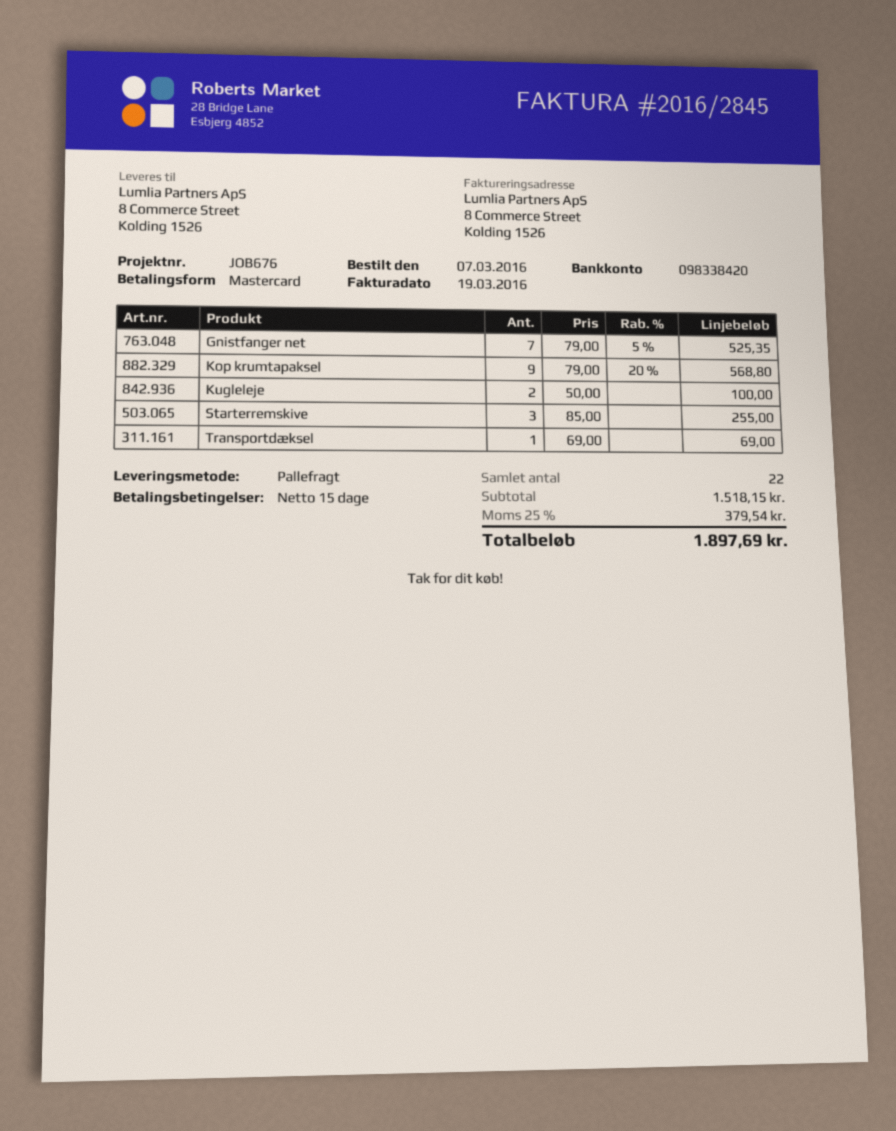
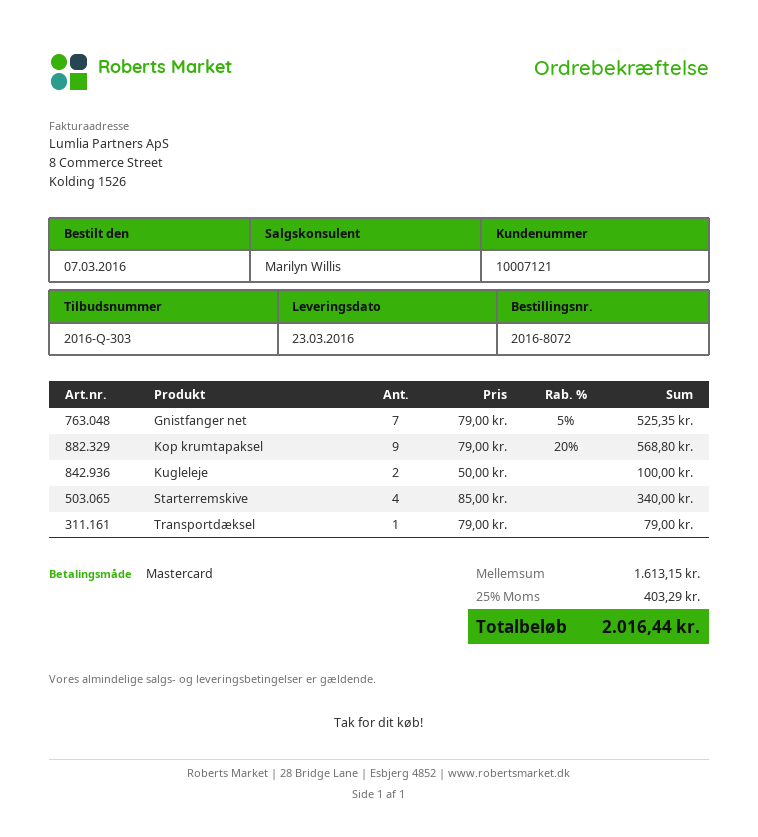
Starterremskive: 3 x 85.00 = 255.00 -> 4 x 85.00 = 340.00
Transportdæksel: 1 x 69.00 = 69.00 -> 1 x 79.00 = 79.00
subtotal: 1518.15 -> 1613.15
tax: 25% = 379.54 -> 25% = 403.29
total: 1897.69 -> 2016.44

